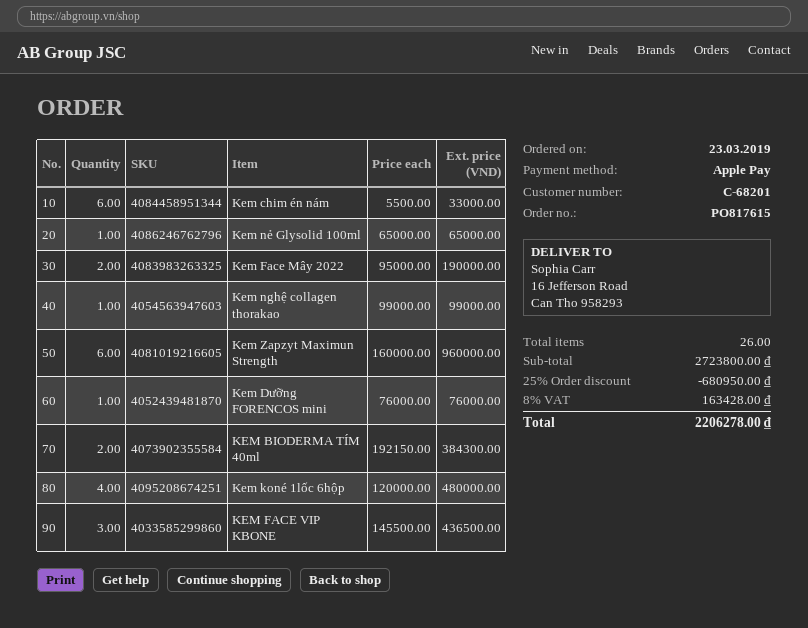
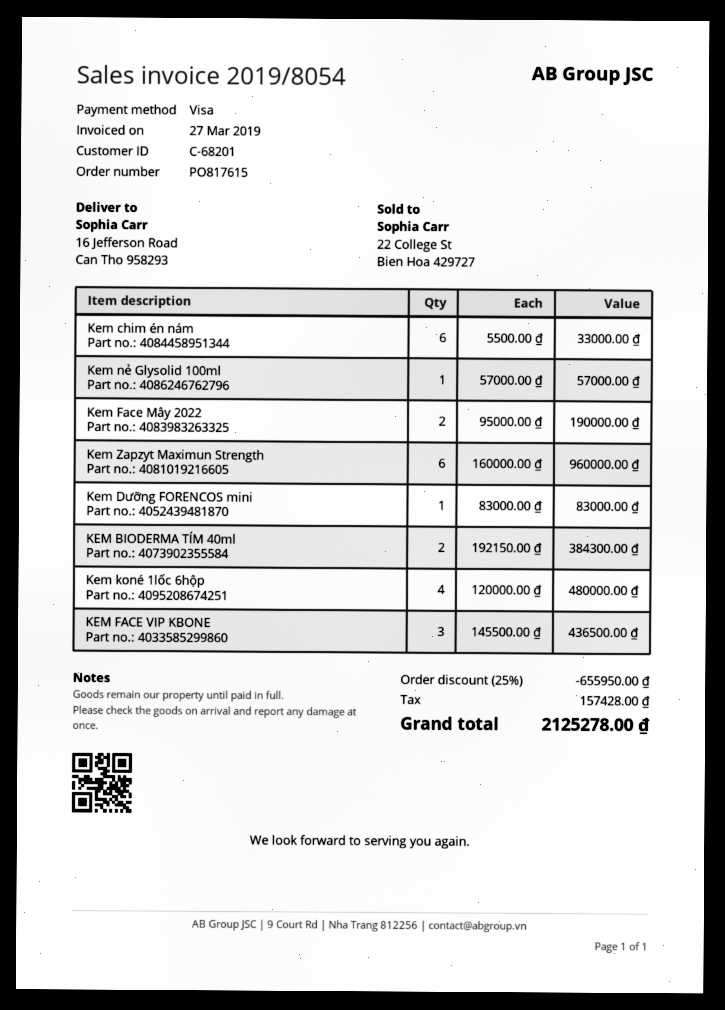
payment method: Apple Pay -> Visa
Kem nẻ Glysolid 100ml: 1 x 65000.00 = 65000.00 -> 1 x 57000.00 = 57000.00
Kem nghệ collagen thorakao: 1 x 99000.00 = 99000.00 -> none
Kem Dưỡng FORENCOS mini: 1 x 76000.00 = 76000.00 -> 1 x 83000.00 = 83000.00
discount: 25% = 680950.00 -> 25% = 655950.00
tax: 163428.00 -> 157428.00
total: 2206278.00 -> 2125278.00

